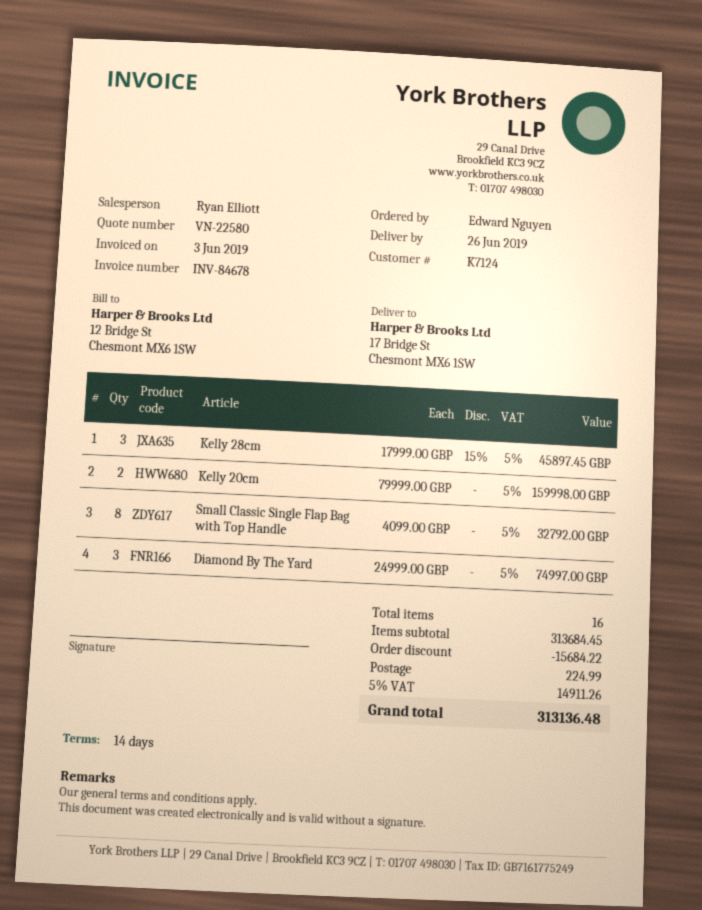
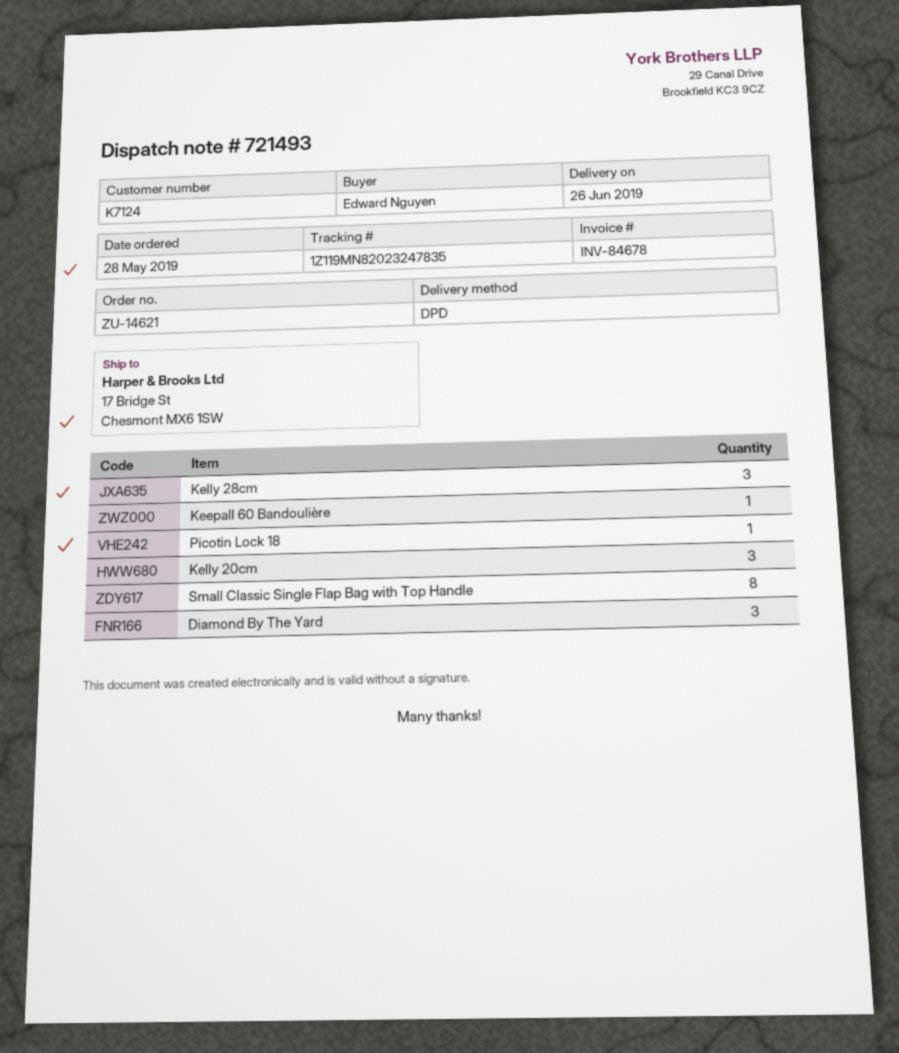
Kelly 20cm: 2 -> 3
Keepall 60 Bandoulière: none -> 1
Picotin Lock 18: none -> 1

